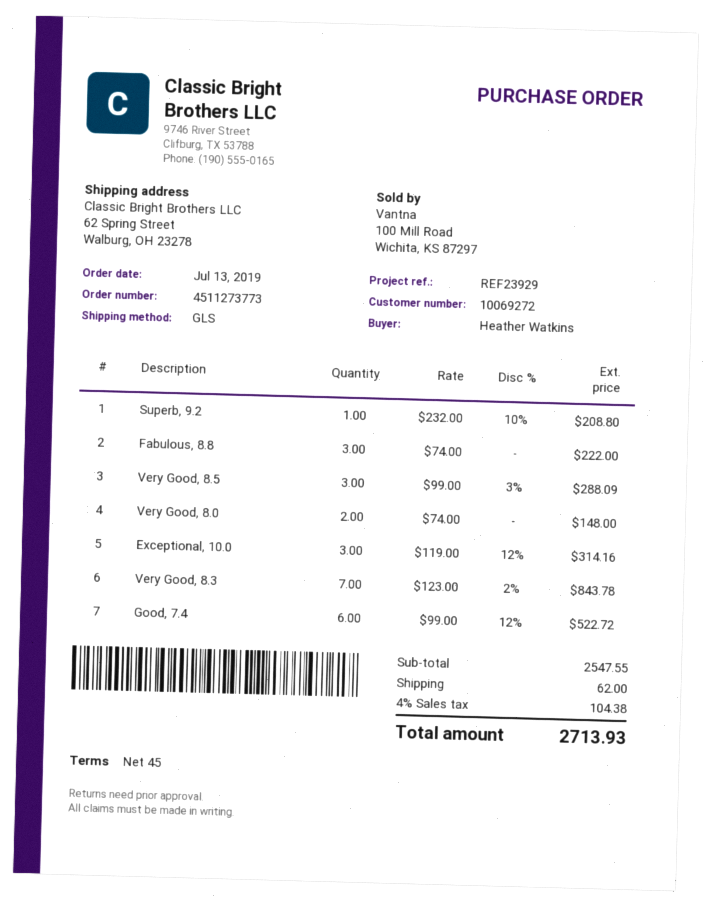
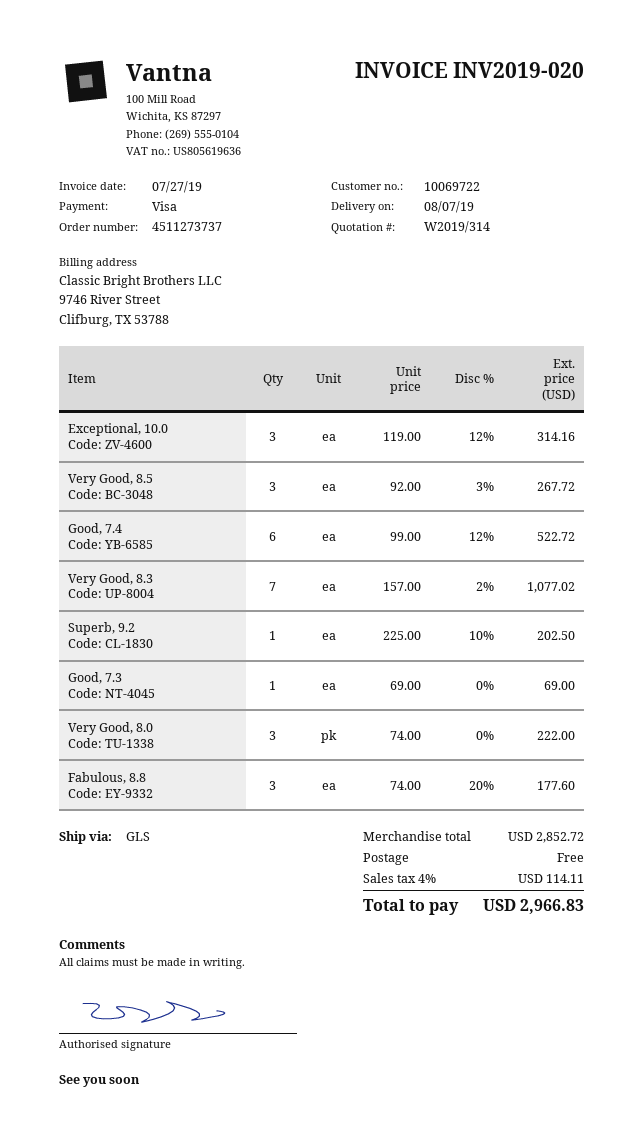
order number: 4511273773 -> 4511273737
customer number: 10069272 -> 10069722
Superb, 9.2: 1 x 232.00 - 10% = 208.80 -> 1 x 225.00 - 10% = 202.50
Fabulous, 8.8: 3 x 74.00 = 222.00 -> 3 x 74.00 - 20% = 177.60
Very Good, 8.5: 3 x 99.00 - 3% = 288.09 -> 3 x 92.00 - 3% = 267.72
Very Good, 8.0: 2 x 74.00 = 148.00 -> 3 x 74.00 = 222.00
Very Good, 8.3: 7 x 123.00 - 2% = 843.78 -> 7 x 157.00 - 2% = 1077.02
Good, 7.3: none -> 1 x 69.00 = 69.00
subtotal: 2547.55 -> 2852.72
shipping: 62.00 -> 0.00
tax: 4% = 104.38 -> 4% = 114.11
total: 2713.93 -> 2966.83

